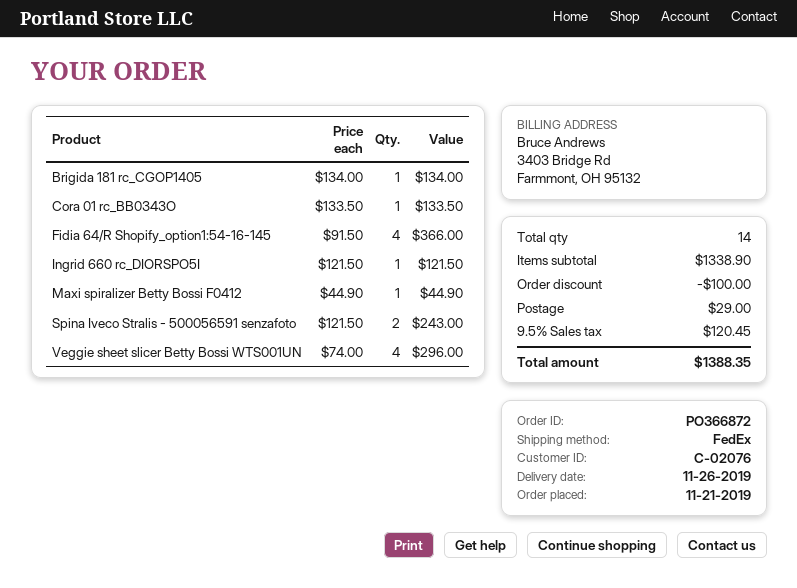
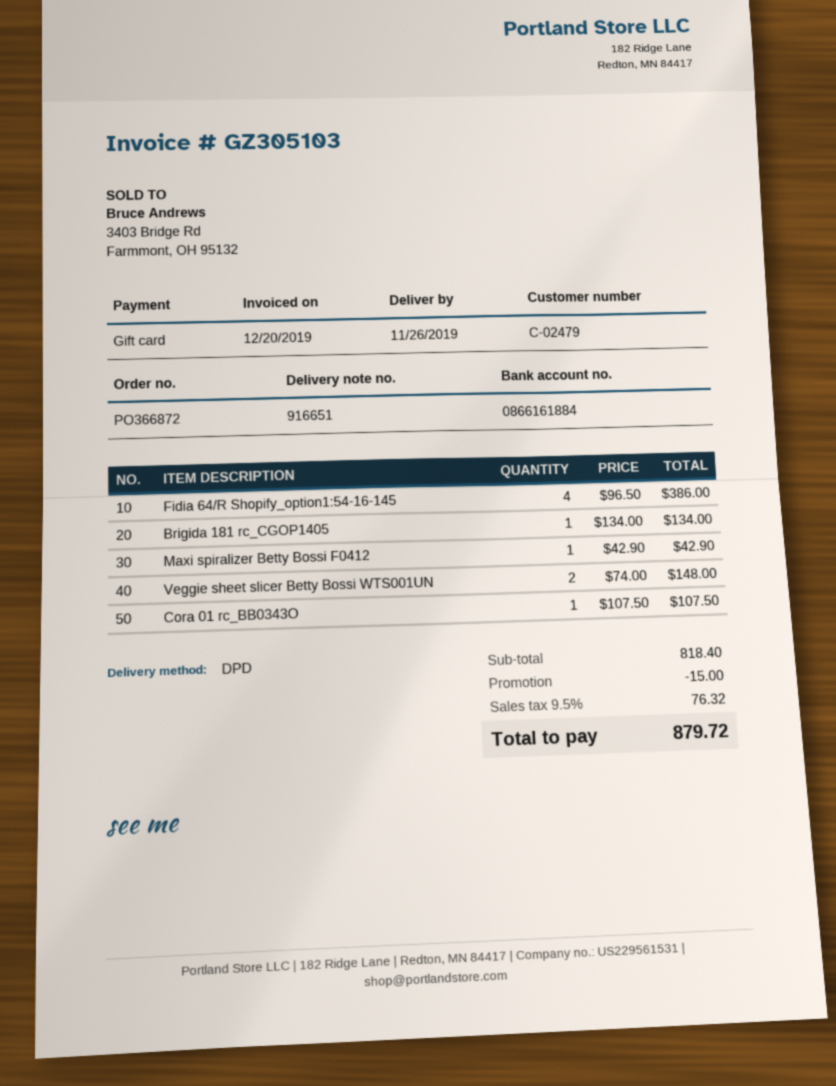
customer number: C-02076 -> C-02479
shipping method: FedEx -> DPD
Cora 01 rc_BB0343O: 1 x 133.50 = 133.50 -> 1 x 107.50 = 107.50
Fidia 64/R Shopify_option1:54-16-145: 4 x 91.50 = 366.00 -> 4 x 96.50 = 386.00
Ingrid 660 rc_DIORSPO5I: 1 x 121.50 = 121.50 -> none
Maxi spiralizer Betty Bossi F0412: 1 x 44.90 = 44.90 -> 1 x 42.90 = 42.90
Spina Iveco Stralis - 500056591 senzafoto: 2 x 121.50 = 243.00 -> none
Veggie sheet slicer Betty Bossi WTS001UN: 4 x 74.00 = 296.00 -> 2 x 74.00 = 148.00
subtotal: 1338.90 -> 818.40
discount: 100.00 -> 15.00
shipping: 29.00 -> none
tax: 9.5% = 120.45 -> 9.5% = 76.32
total: 1388.35 -> 879.72

